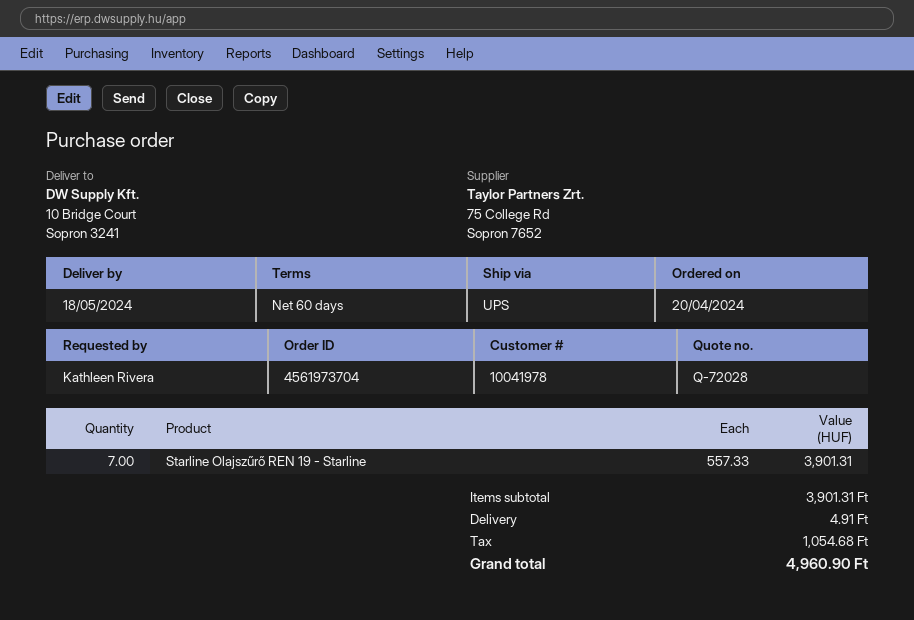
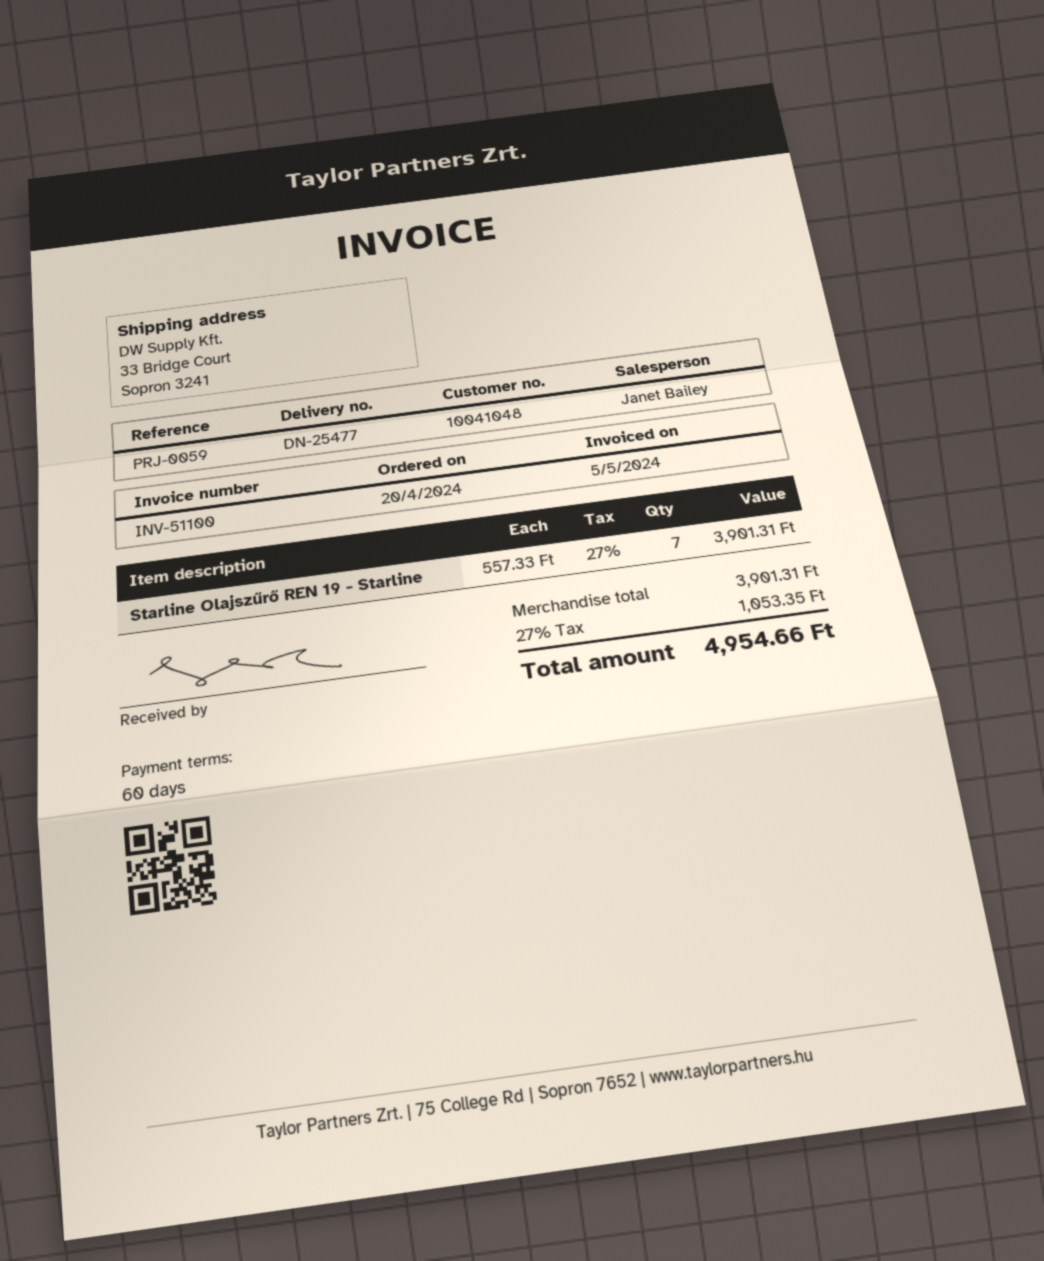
customer number: 10041978 -> 10041048
ship to: 10 Bridge Court, Sopron 3241 -> 33 Bridge Court, Sopron 3241
shipping: 4.91 -> none
tax: 1054.68 -> 1053.35
total: 4960.90 -> 4954.66

